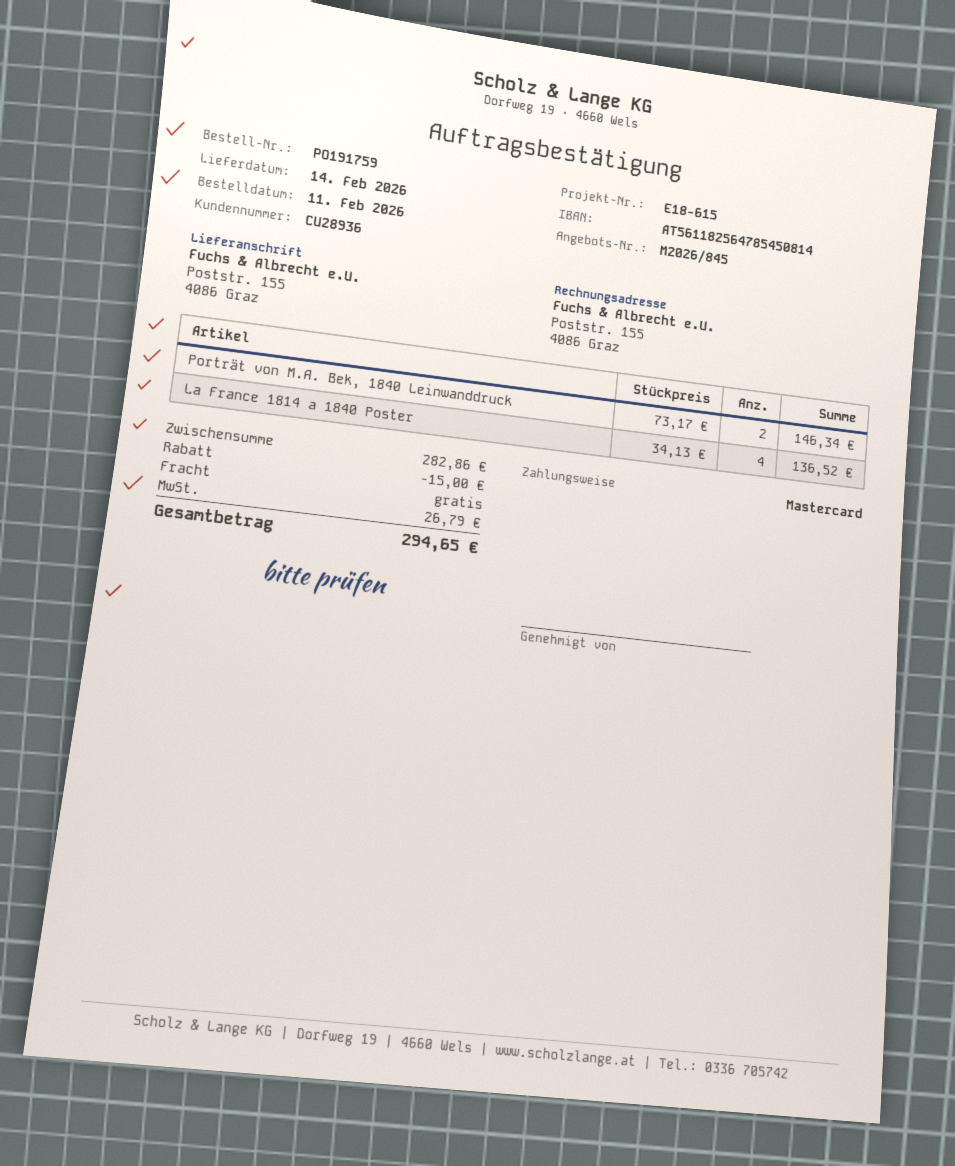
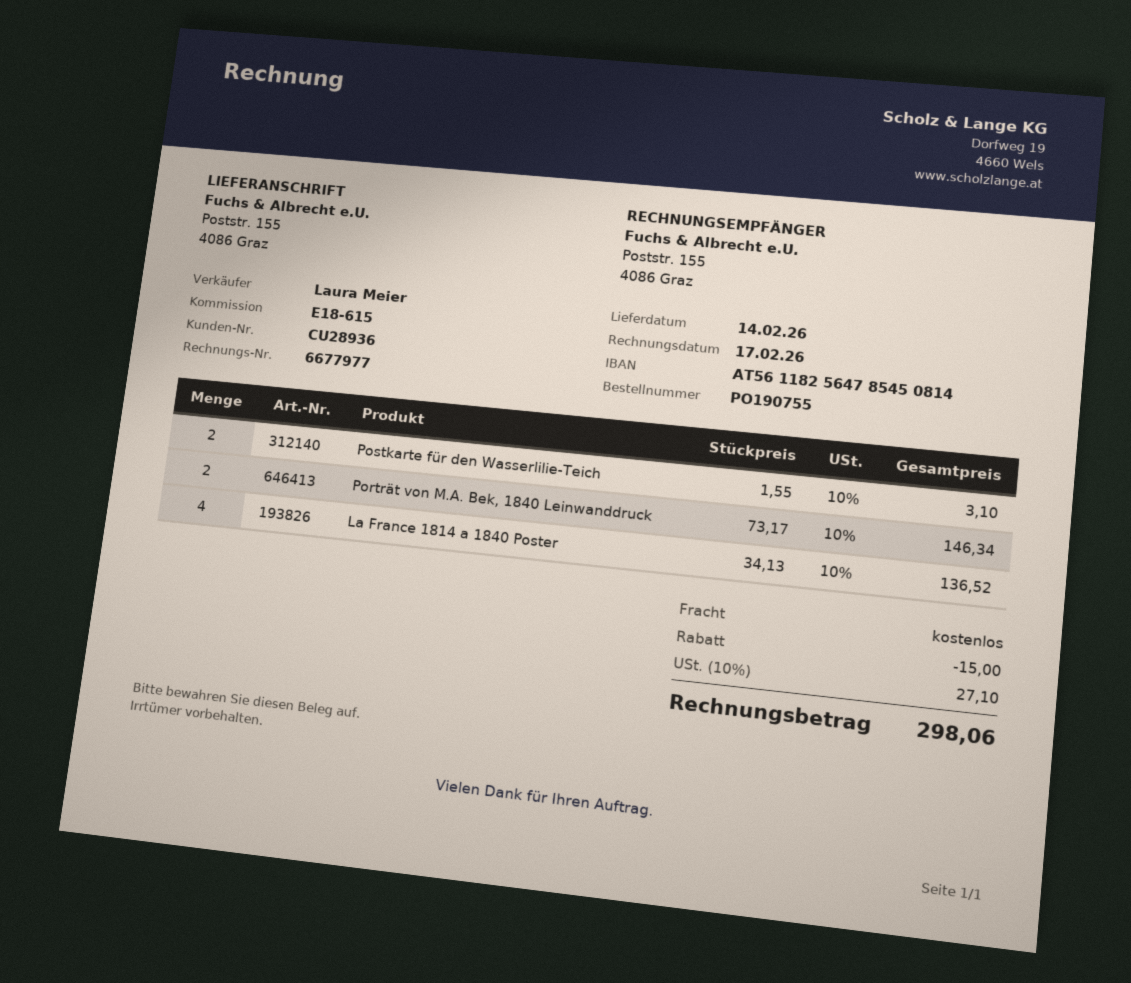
order number: PO191759 -> PO190755
Postkarte für den Wasserlilie-Teich: none -> 2 x 1.55 = 3.10
tax: 26.79 -> 27.10
total: 294.65 -> 298.06

